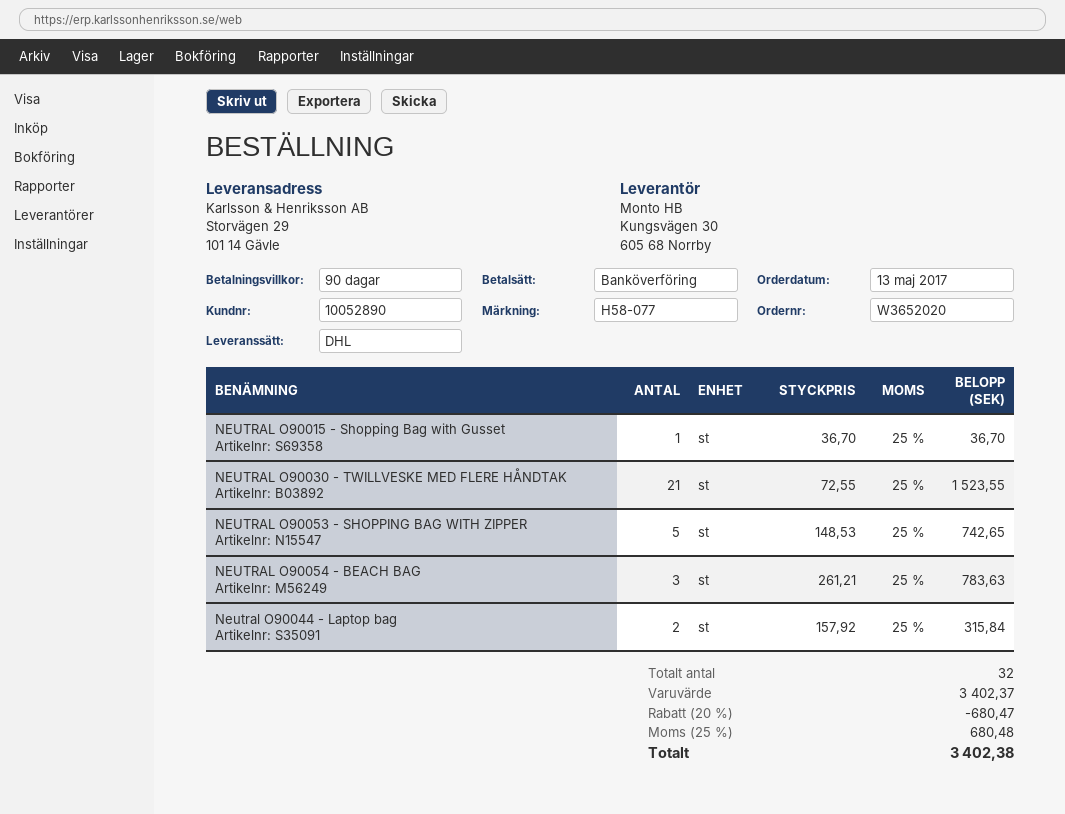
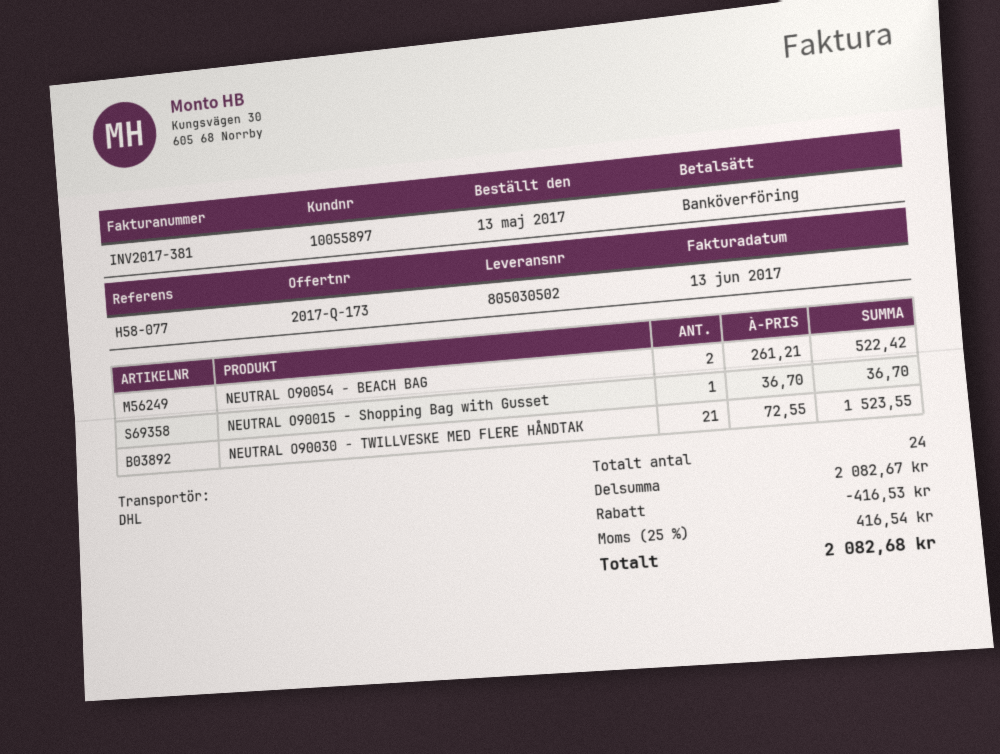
customer number: 10052890 -> 10055897
NEUTRAL O90053 - SHOPPING BAG WITH ZIPPER: 5 x 148.53 = 742.65 -> none
NEUTRAL O90054 - BEACH BAG: 3 x 261.21 = 783.63 -> 2 x 261.21 = 522.42
Neutral O90044 - Laptop bag: 2 x 157.92 = 315.84 -> none
total quantity: 32 -> 24
subtotal: 3402.37 -> 2082.67
discount: 680.47 -> 416.53
tax: 25% = 680.48 -> 25% = 416.54
total: 3402.38 -> 2082.68

